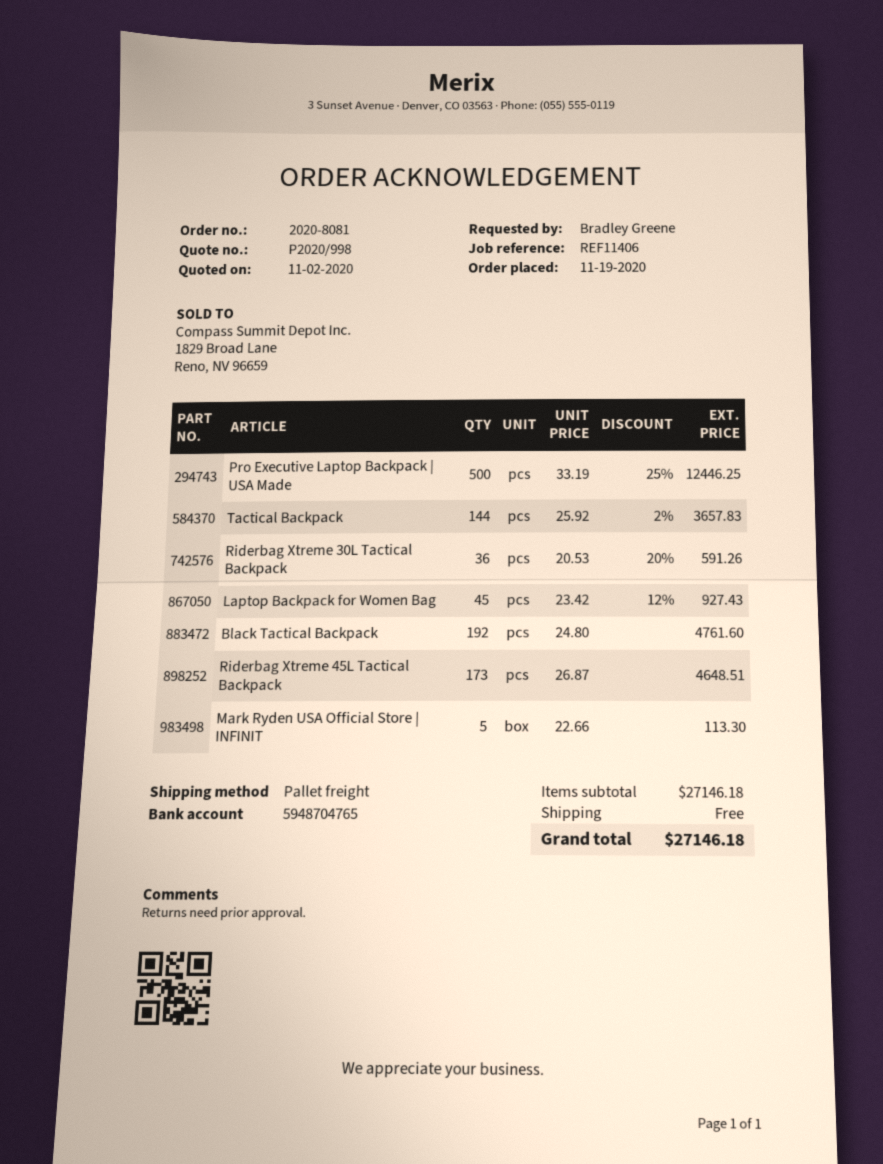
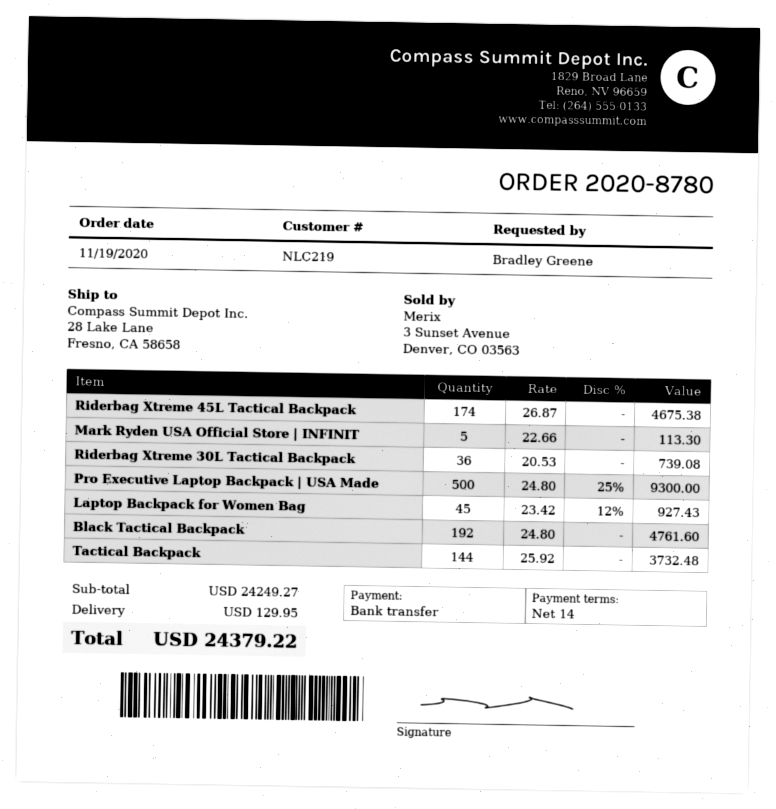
order number: 2020-8081 -> 2020-8780
Pro Executive Laptop Backpack | USA Made: 500 x 33.19 - 25% = 12446.25 -> 500 x 24.80 - 25% = 9300.00
Tactical Backpack: 144 x 25.92 - 2% = 3657.83 -> 144 x 25.92 = 3732.48
Riderbag Xtreme 30L Tactical Backpack: 36 x 20.53 - 20% = 591.26 -> 36 x 20.53 = 739.08
Riderbag Xtreme 45L Tactical Backpack: 173 x 26.87 = 4648.51 -> 174 x 26.87 = 4675.38
subtotal: 27146.18 -> 24249.27
shipping: 0.00 -> 129.95
total: 27146.18 -> 24379.22

